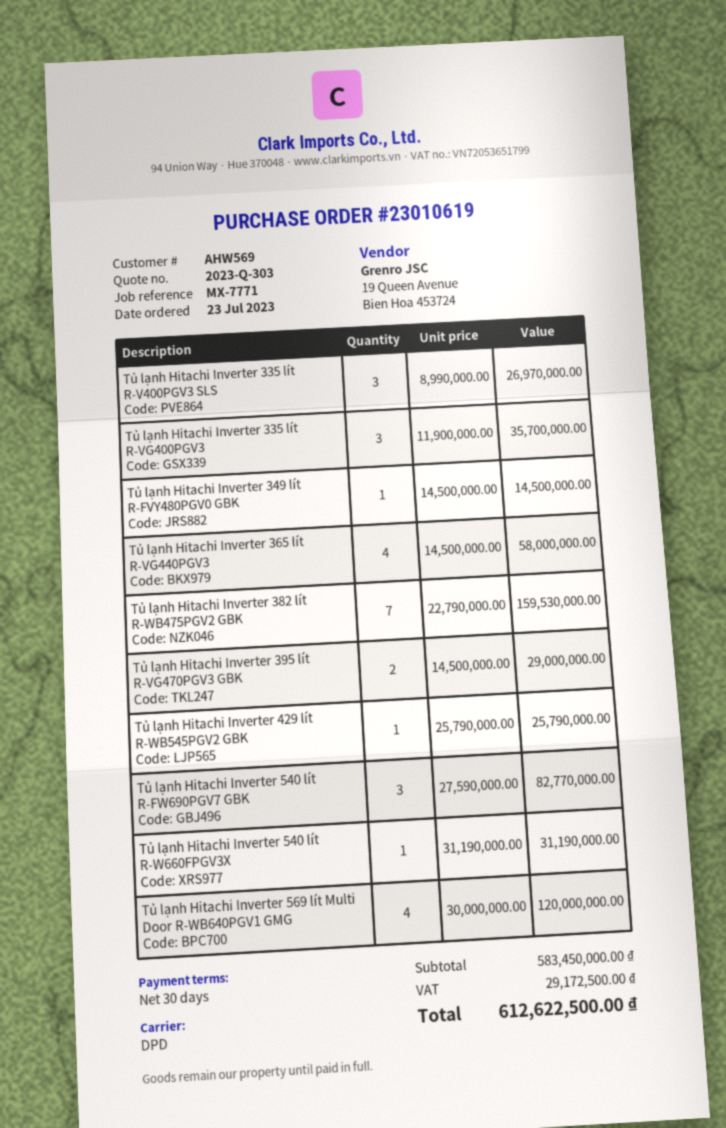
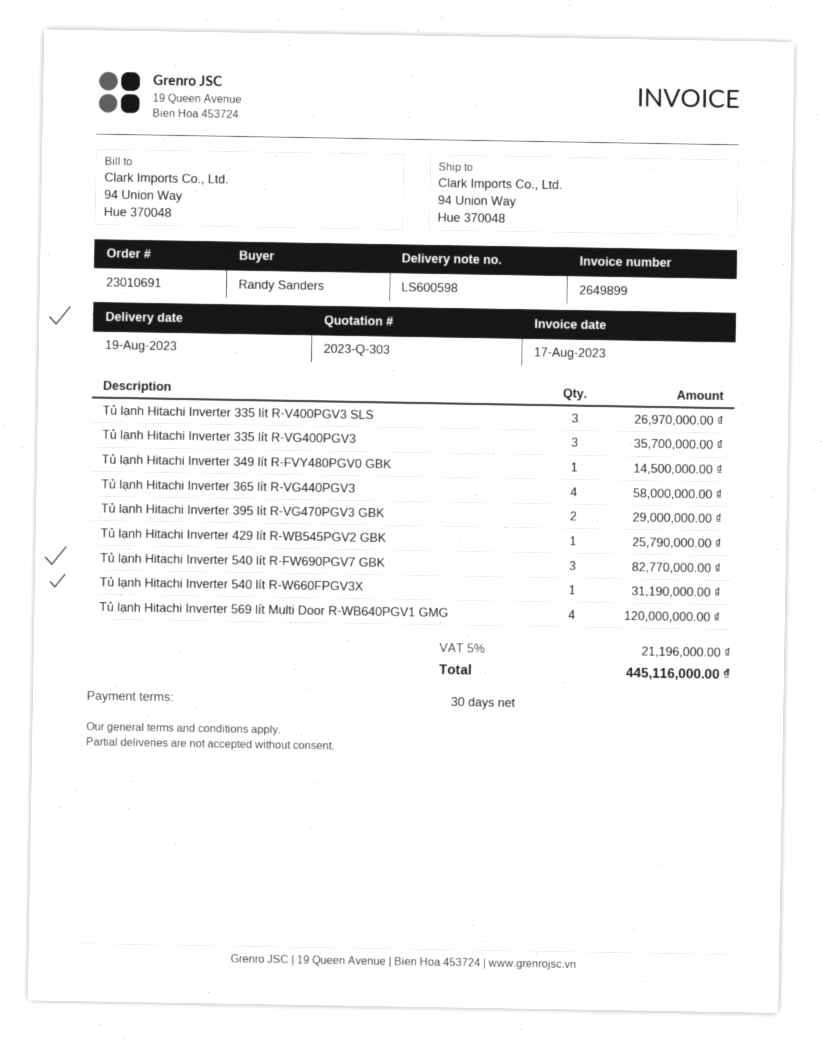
order number: 23010619 -> 23010691
Tủ lạnh Hitachi Inverter 382 lít R-WB475PGV2 GBK: 7 for 159530000.00 -> none
tax: 29172500.00 -> 21196000.00
total: 612622500.00 -> 445116000.00

